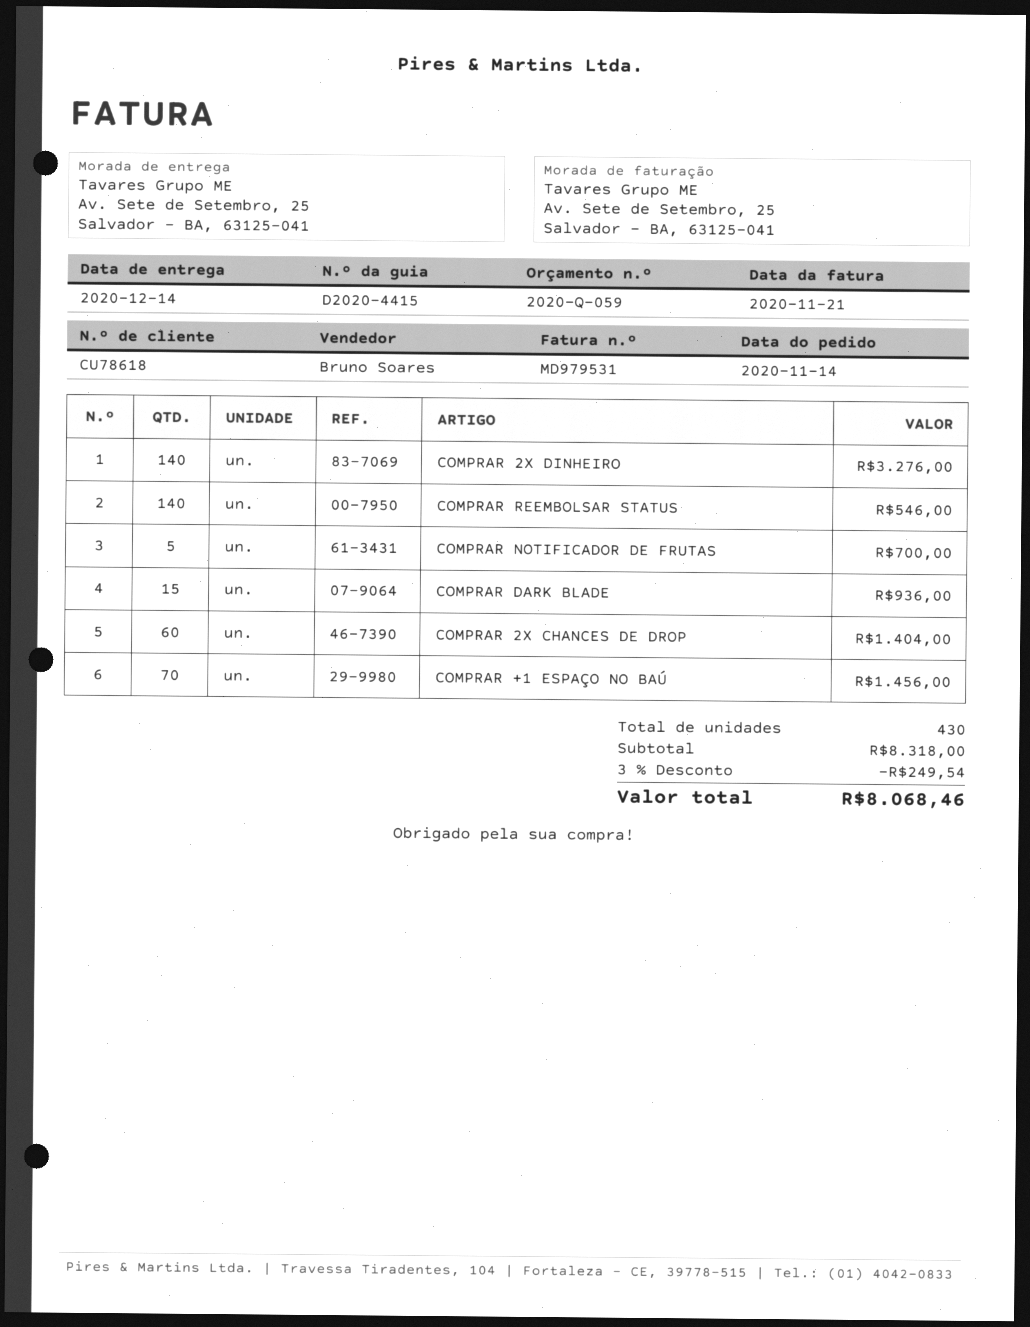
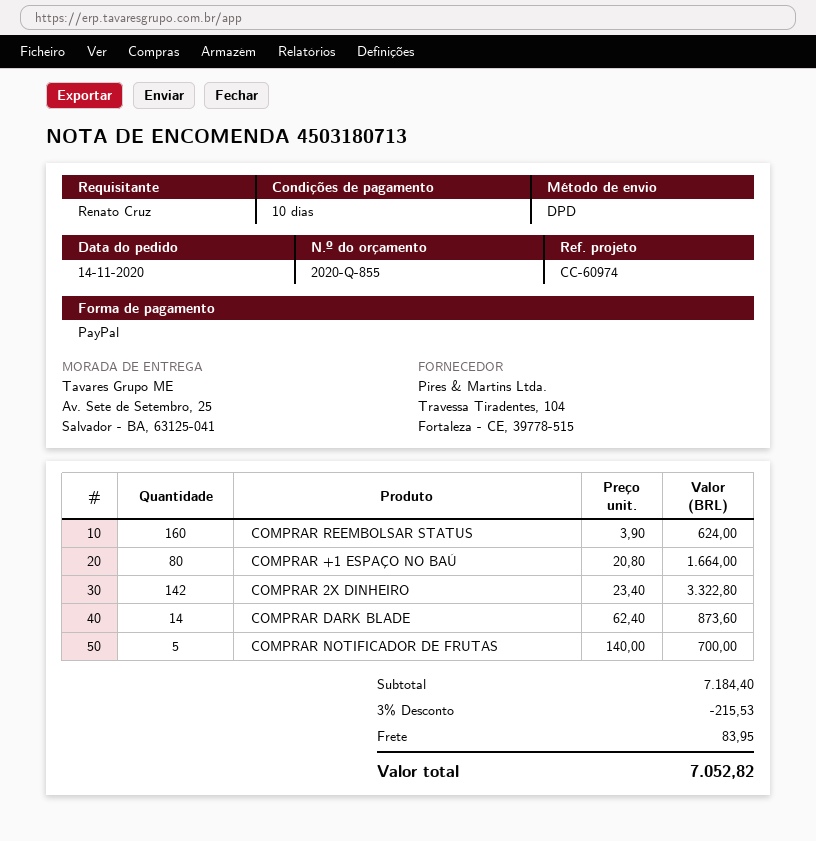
quote number: 2020-Q-059 -> 2020-Q-855
COMPRAR 2X DINHEIRO: 140 for 3276.00 -> 142 for 3322.80
COMPRAR REEMBOLSAR STATUS: 140 for 546.00 -> 160 for 624.00
COMPRAR DARK BLADE: 15 for 936.00 -> 14 for 873.60
COMPRAR 2X CHANCES DE DROP: 60 for 1404.00 -> none
COMPRAR +1 ESPAÇO NO BAÚ: 70 for 1456.00 -> 80 for 1664.00
subtotal: 8318.00 -> 7184.40
discount: 3% = 249.54 -> 3% = 215.53
shipping: none -> 83.95
total: 8068.46 -> 7052.82

